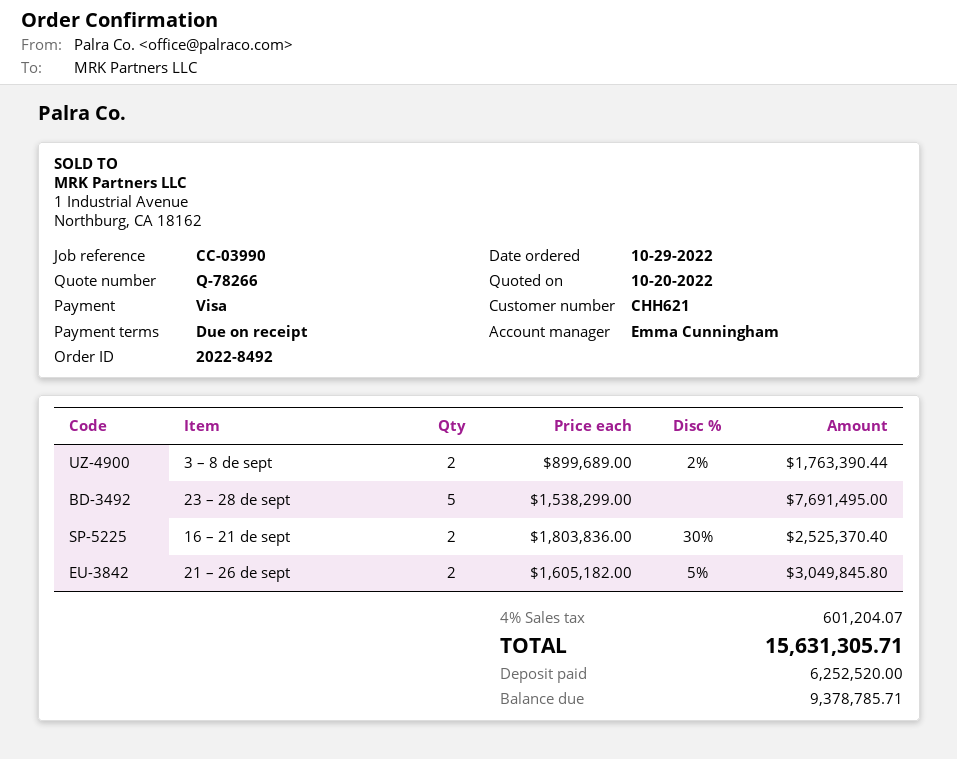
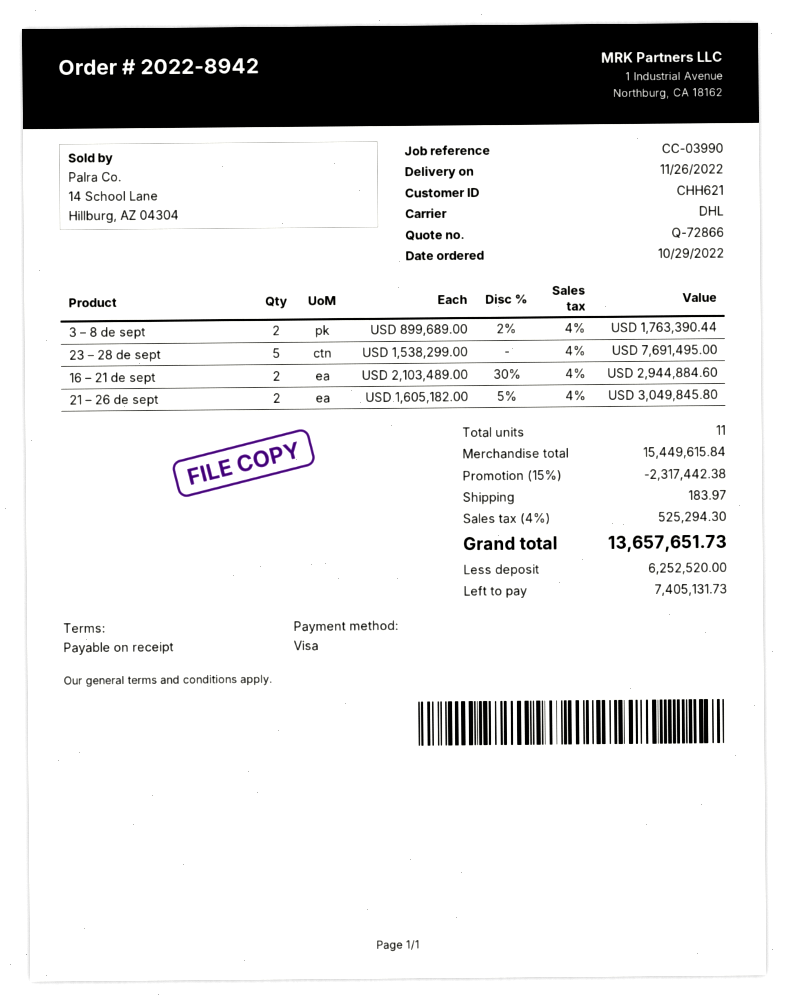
quote number: Q-78266 -> Q-72866
order number: 2022-8492 -> 2022-8942
16 – 21 de sept: 2 x 1803836.00 - 30% = 2525370.40 -> 2 x 2103489.00 - 30% = 2944884.60
discount: none -> 15% = 2317442.38
shipping: none -> 183.97
tax: 4% = 601204.07 -> 4% = 525294.30
total: 15631305.71 -> 13657651.73
balance: 9378785.71 -> 7405131.73

